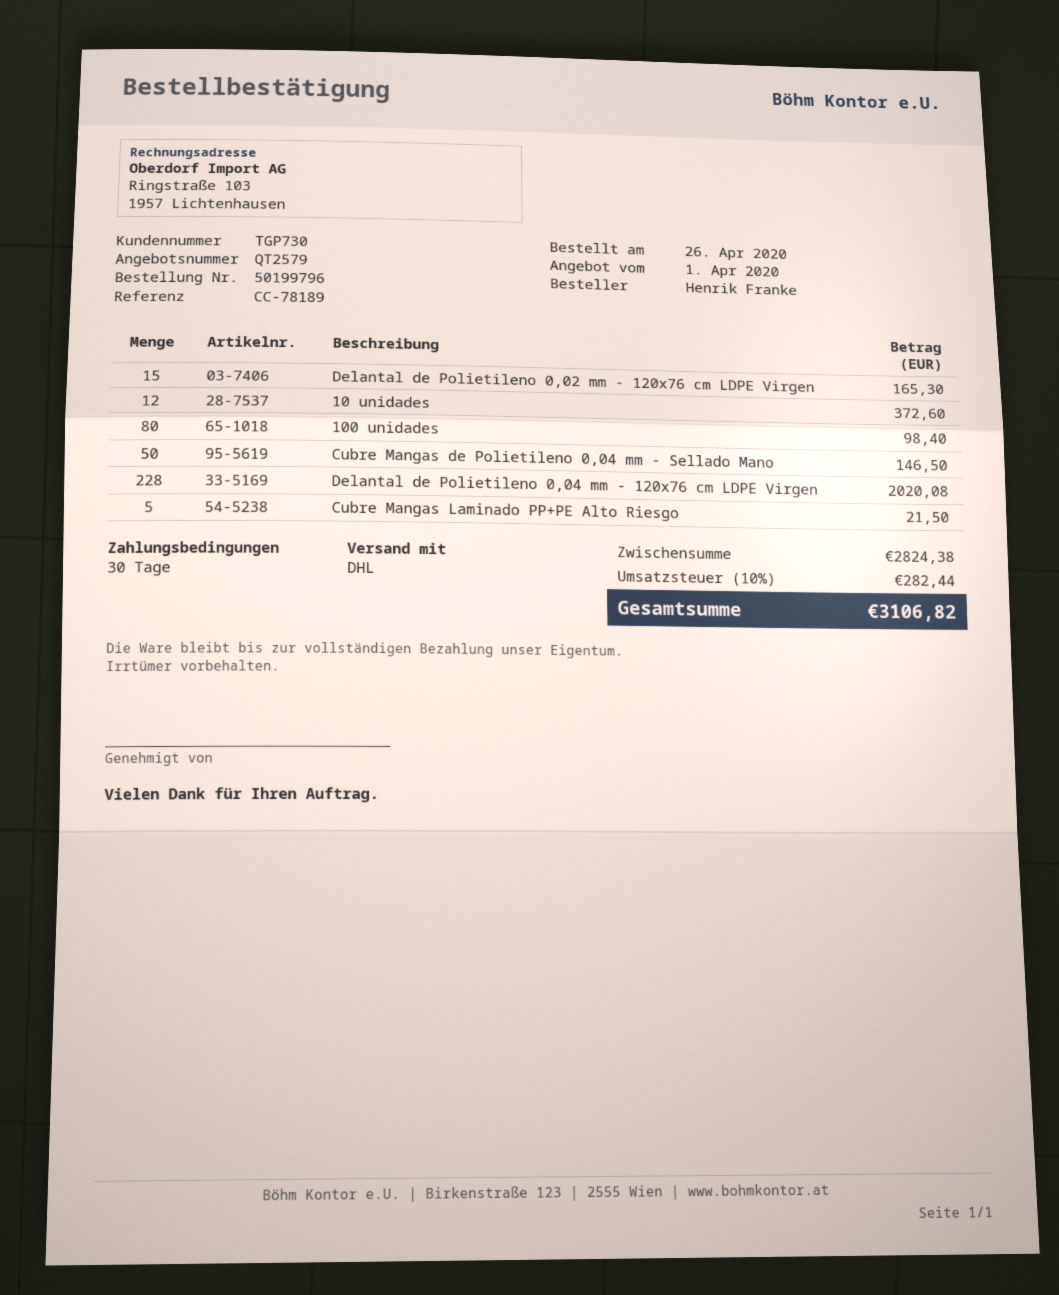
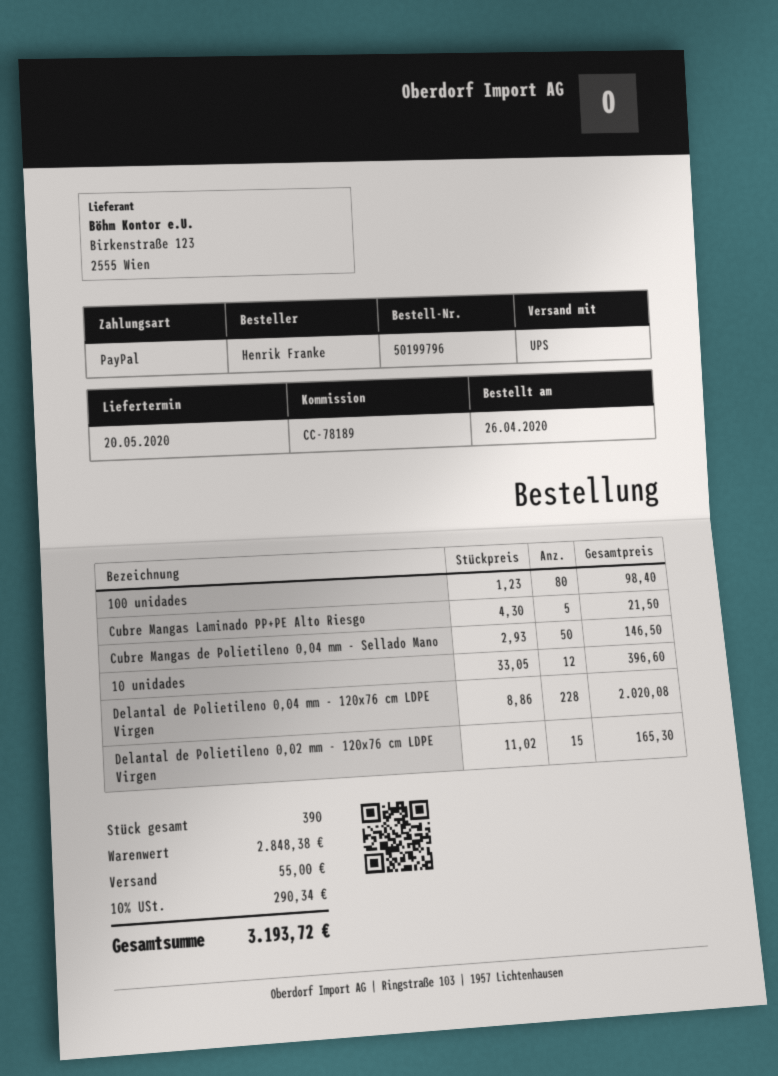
shipping method: DHL -> UPS
10 unidades: 12 for 372.60 -> 12 for 396.60
subtotal: 2824.38 -> 2848.38
shipping: none -> 55.00
tax: 10% = 282.44 -> 10% = 290.34
total: 3106.82 -> 3193.72

